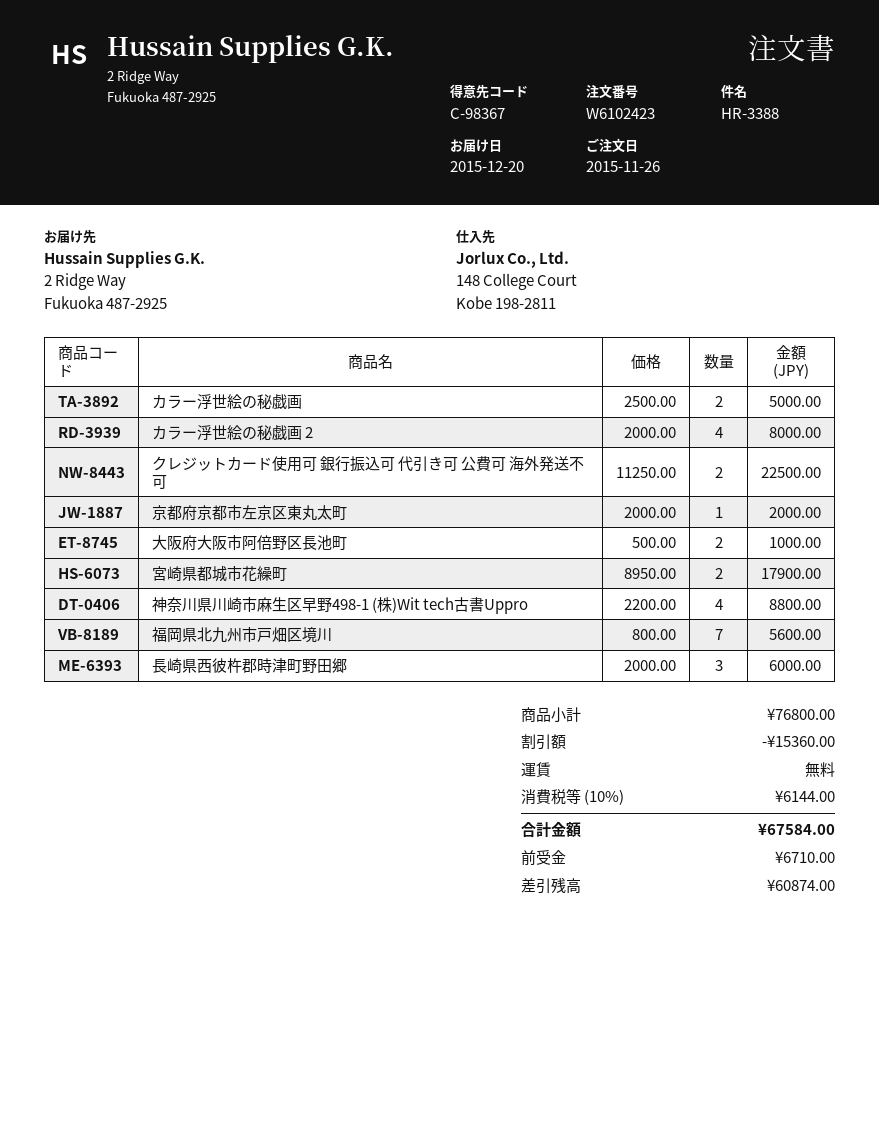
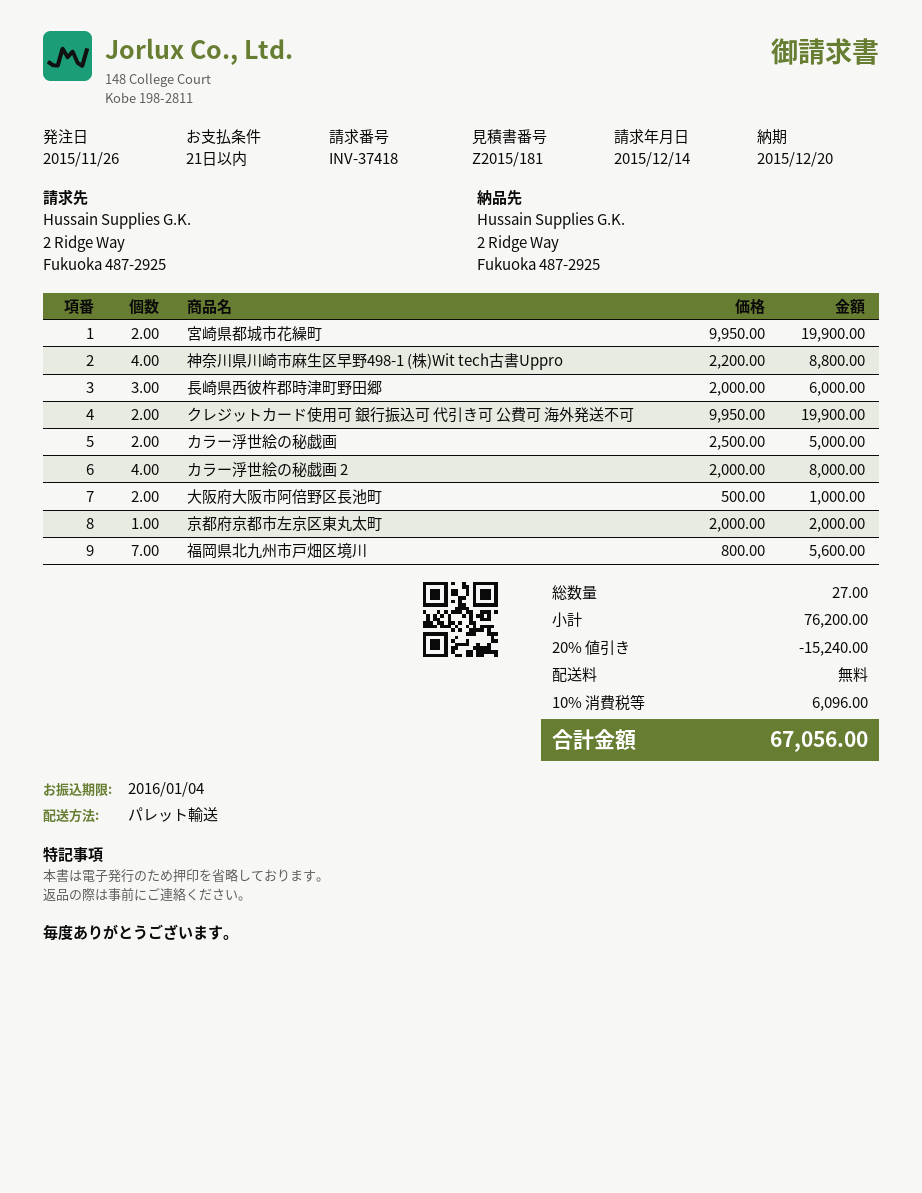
クレジットカード使用可 銀行振込可 代引き可 公費可 海外発送不可: 2 x 11250.00 = 22500.00 -> 2 x 9950.00 = 19900.00
宮崎県都城市花繰町: 2 x 8950.00 = 17900.00 -> 2 x 9950.00 = 19900.00
subtotal: 76800.00 -> 76200.00
discount: 15360.00 -> 15240.00
tax: 10% = 6144.00 -> 10% = 6096.00
total: 67584.00 -> 67056.00

